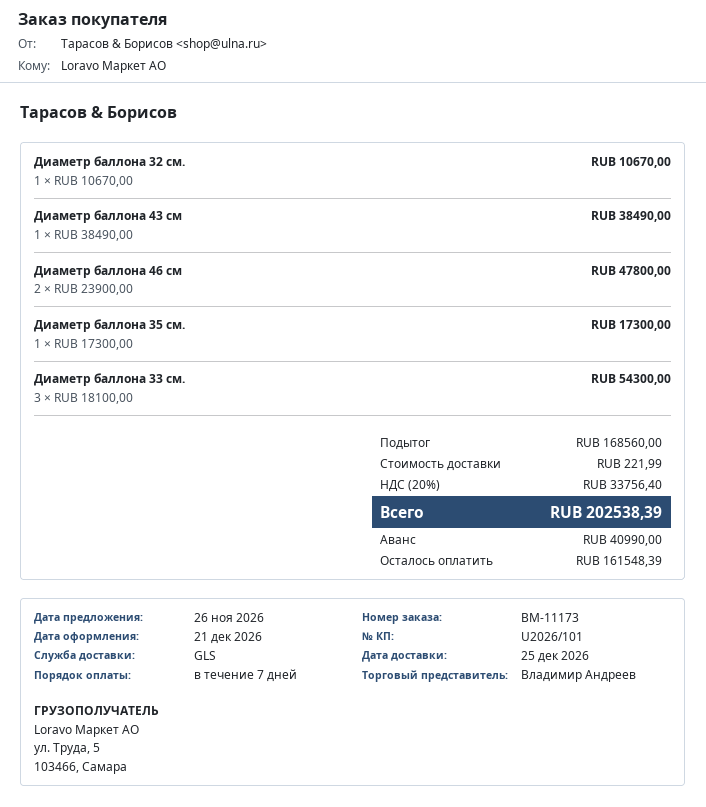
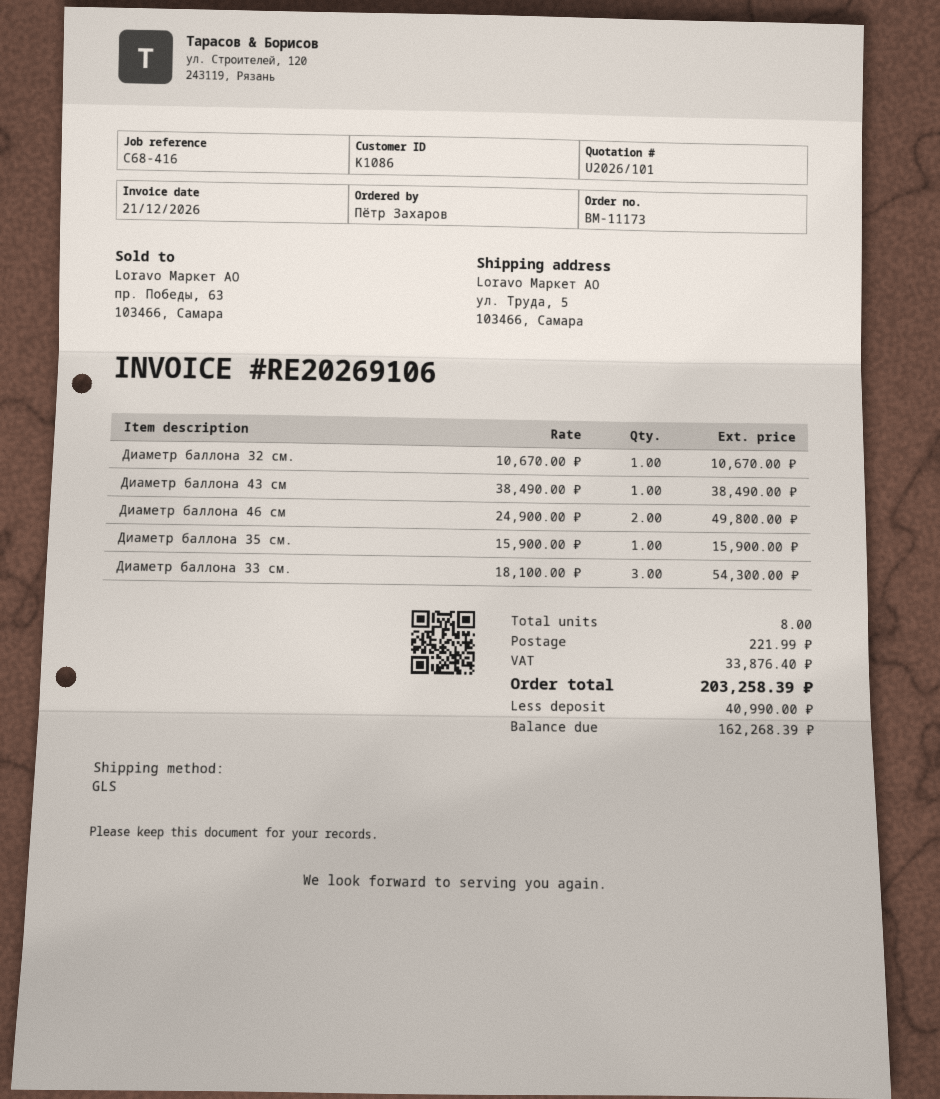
Диаметр баллона 46 см: 2 x 23900.00 = 47800.00 -> 2 x 24900.00 = 49800.00
Диаметр баллона 35 см.: 1 x 17300.00 = 17300.00 -> 1 x 15900.00 = 15900.00
tax: 33756.40 -> 33876.40
total: 202538.39 -> 203258.39
balance: 161548.39 -> 162268.39

